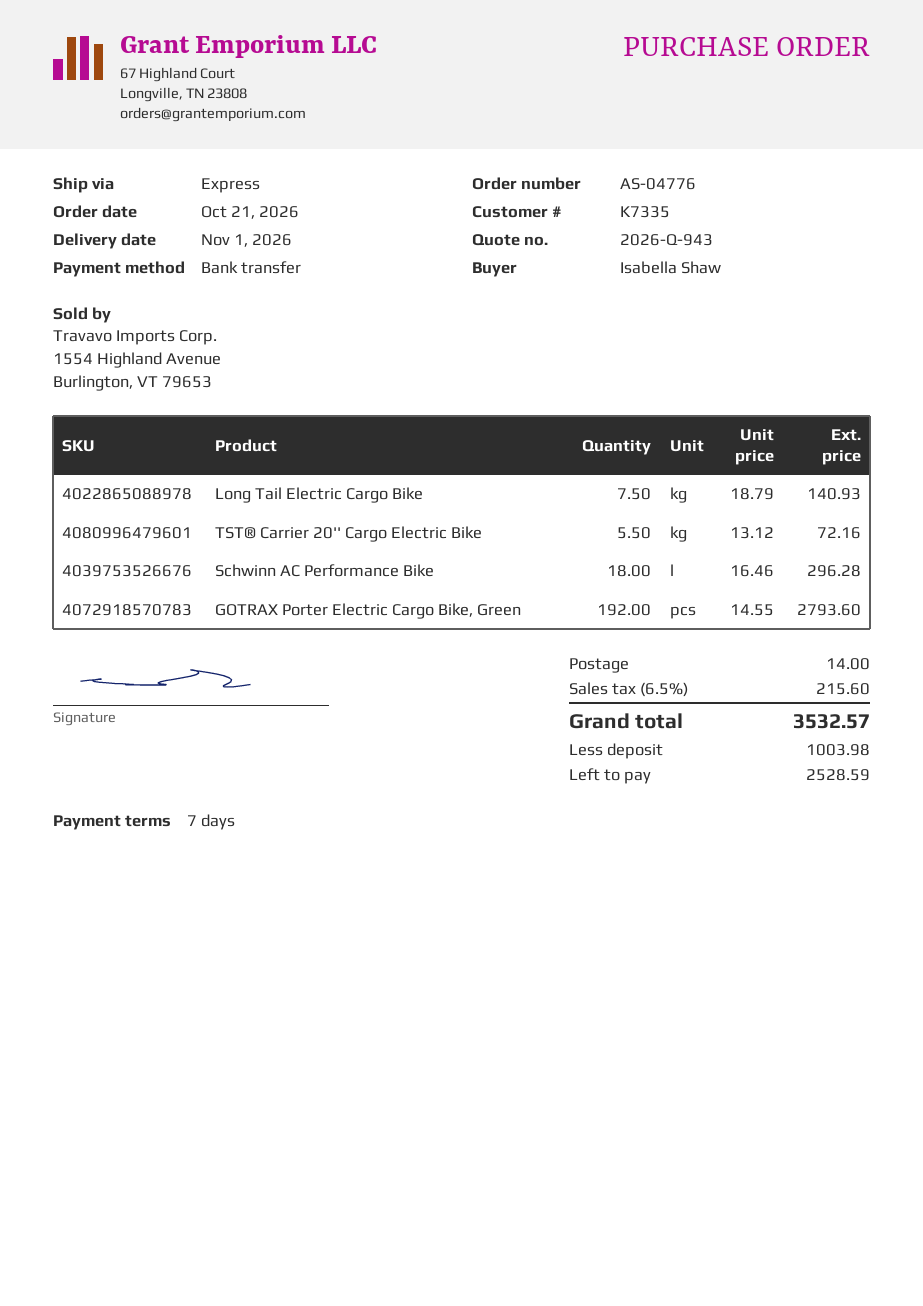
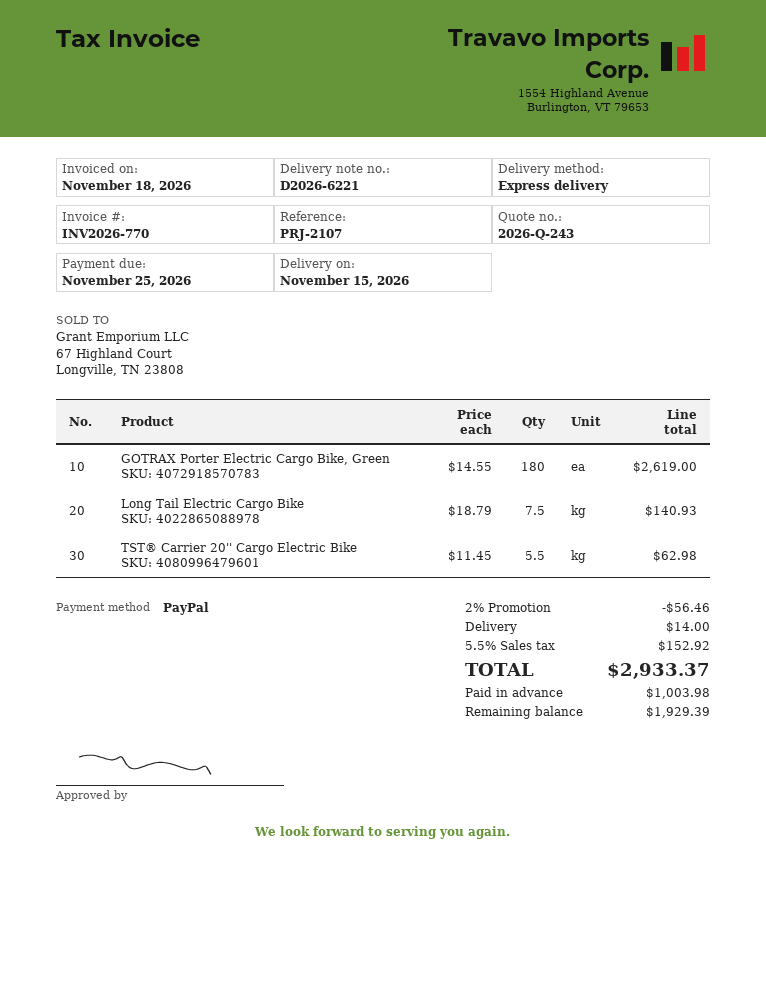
quote number: 2026-Q-943 -> 2026-Q-243
delivery date: 2026-11-01 -> 2026-11-15
payment method: bank transfer -> PayPal
TST® Carrier 20'' Cargo Electric Bike: 5.5 x 13.12 = 72.16 -> 5.5 x 11.45 = 62.98
Schwinn AC Performance Bike: 18 x 16.46 = 296.28 -> none
GOTRAX Porter Electric Cargo Bike, Green: 192 x 14.55 = 2793.60 -> 180 x 14.55 = 2619.00
discount: none -> 2% = 56.46
tax: 6.5% = 215.60 -> 5.5% = 152.92
total: 3532.57 -> 2933.37
balance: 2528.59 -> 1929.39

